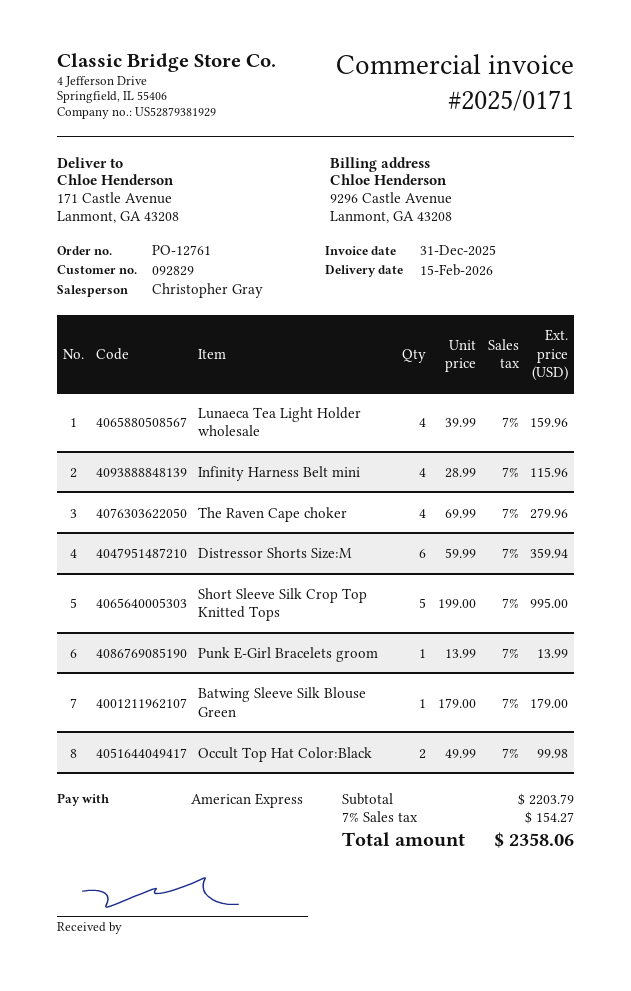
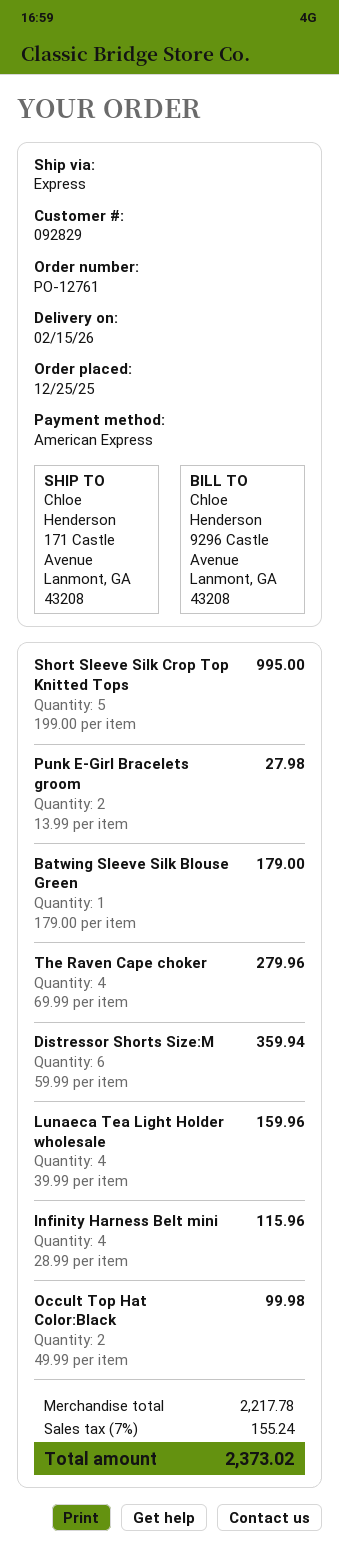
Punk E-Girl Bracelets groom: 1 x 13.99 = 13.99 -> 2 x 13.99 = 27.98
subtotal: 2203.79 -> 2217.78
tax: 7% = 154.27 -> 7% = 155.24
total: 2358.06 -> 2373.02

